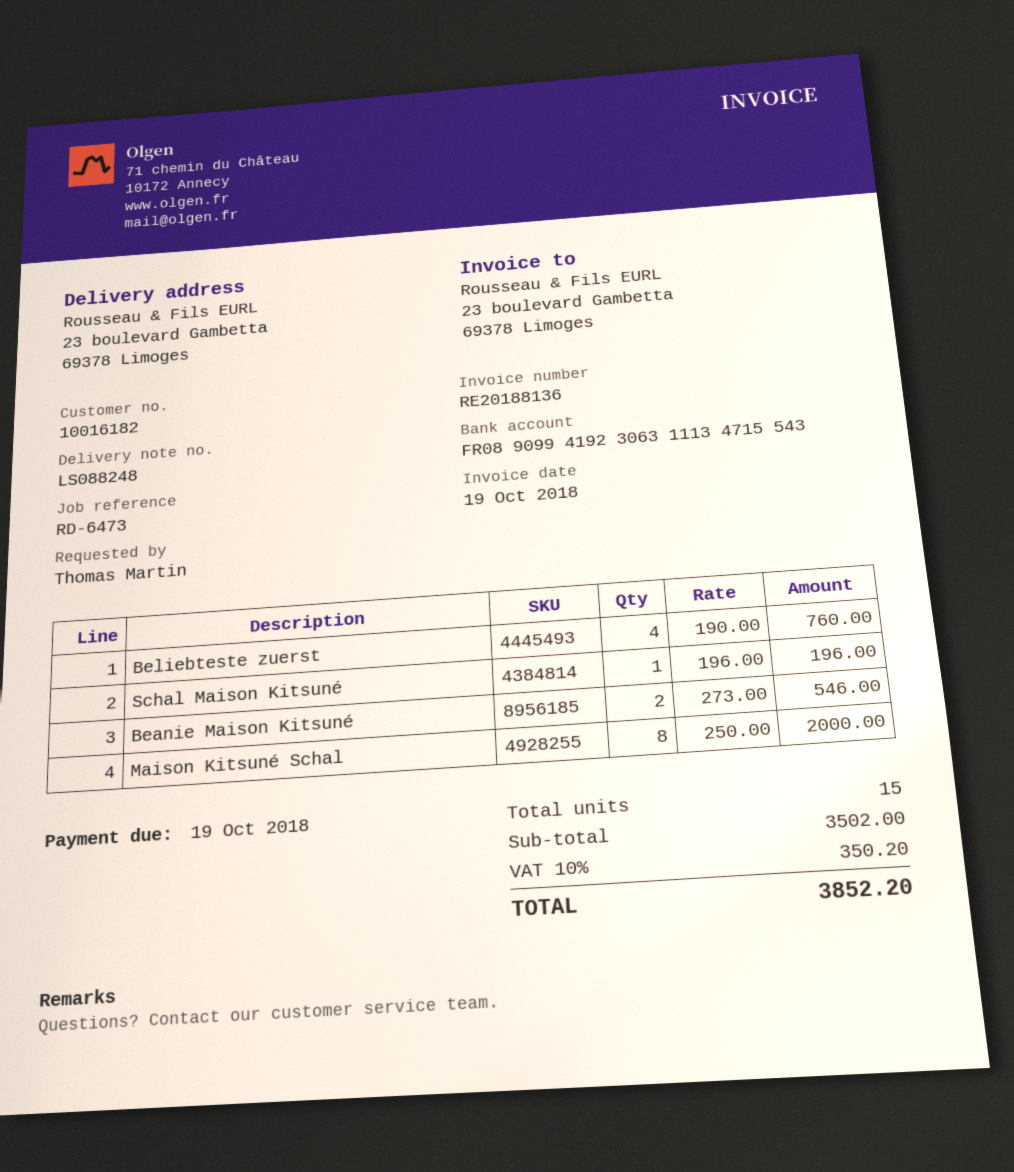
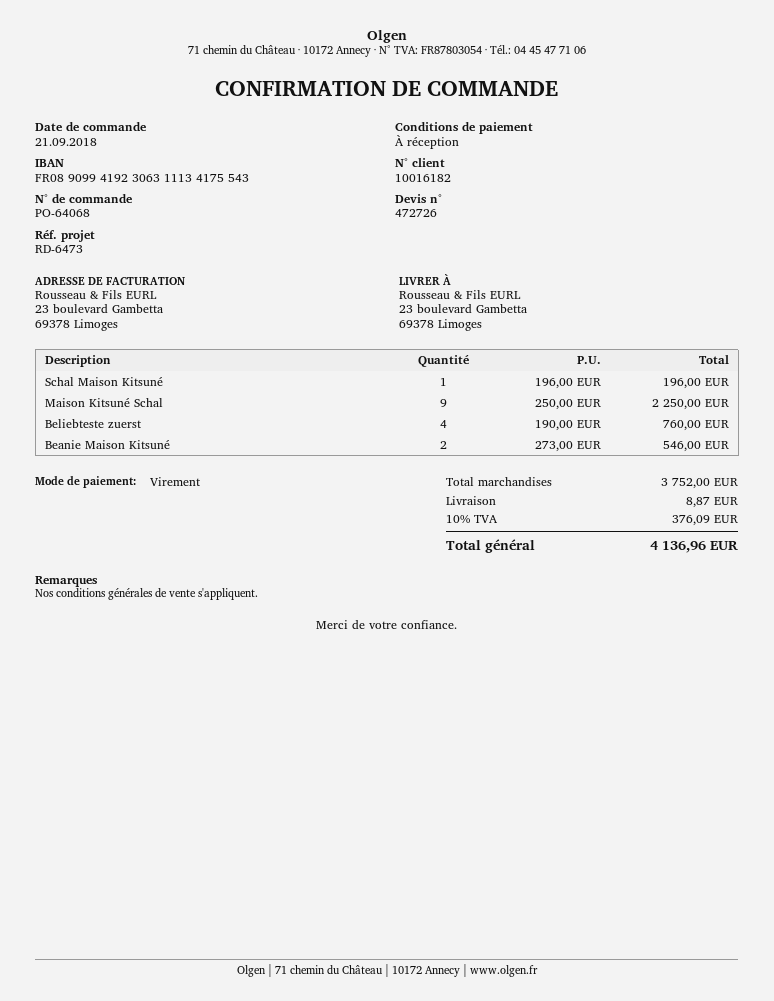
bank account: FR0890994192306311134715543 -> FR0890994192306311134175543
Maison Kitsuné Schal: 8 x 250.00 = 2000.00 -> 9 x 250.00 = 2250.00
subtotal: 3502.00 -> 3752.00
shipping: none -> 8.87
tax: 10% = 350.20 -> 10% = 376.09
total: 3852.20 -> 4136.96

